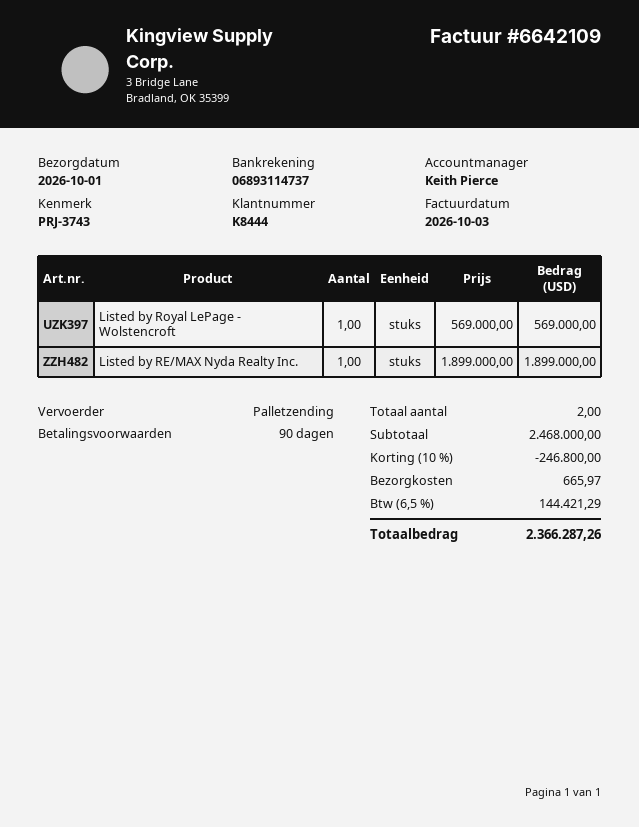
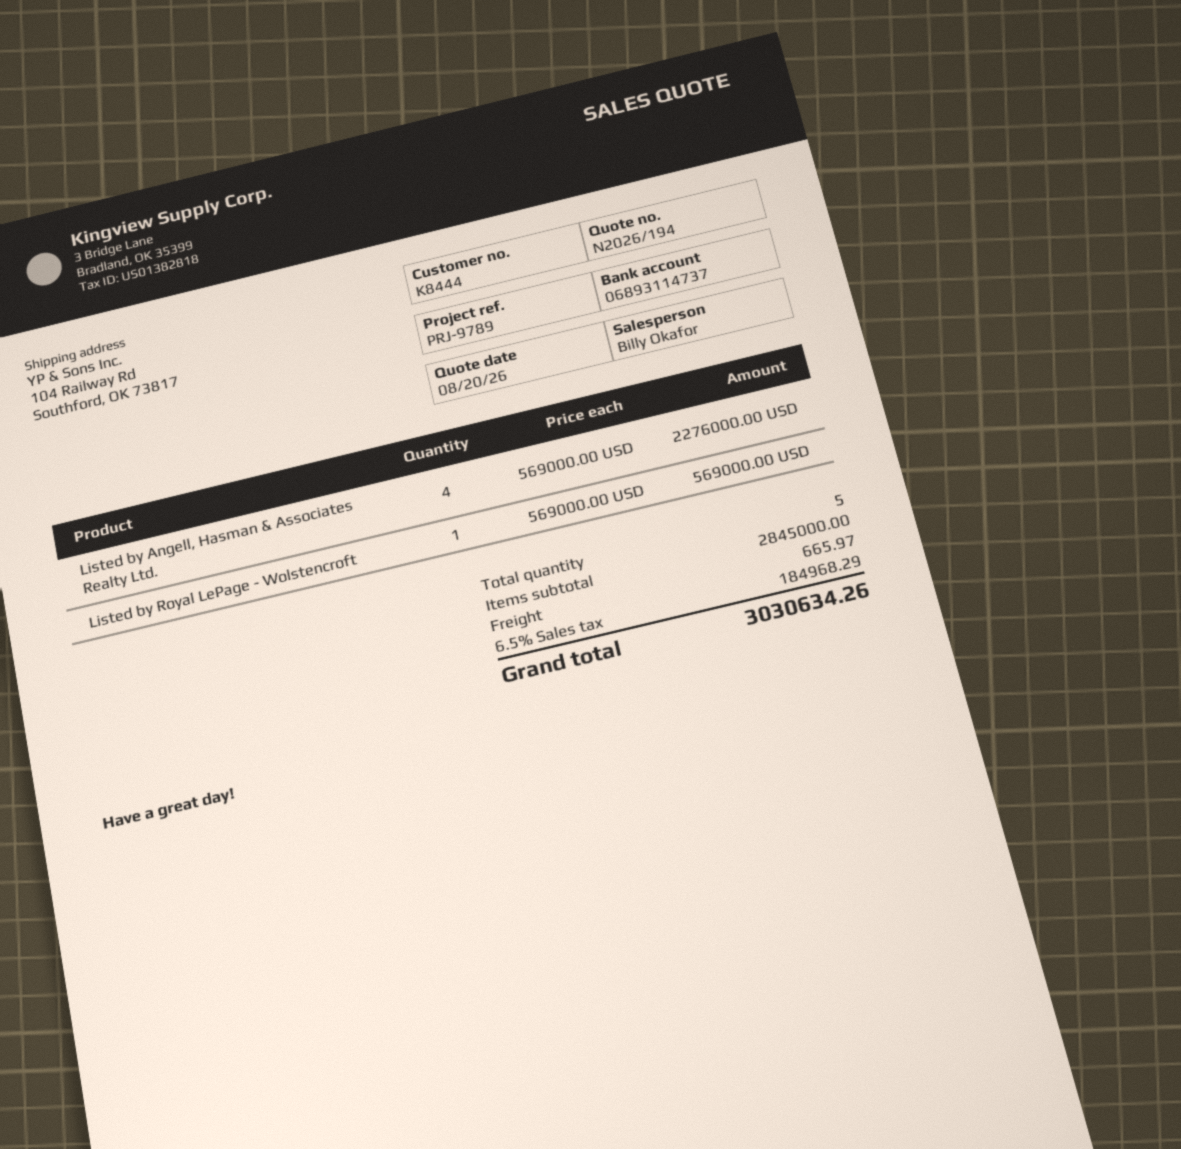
reference: PRJ-3743 -> PRJ-9789
sales rep: Keith Pierce -> Billy Okafor
Listed by RE/MAX Nyda Realty Inc.: 1 x 1899000.00 = 1899000.00 -> none
Listed by Angell, Hasman & Associates Realty Ltd.: none -> 4 x 569000.00 = 2276000.00
total quantity: 2 -> 5
subtotal: 2468000.00 -> 2845000.00
discount: 10% = 246800.00 -> none
tax: 6.5% = 144421.29 -> 6.5% = 184968.29
total: 2366287.26 -> 3030634.26

